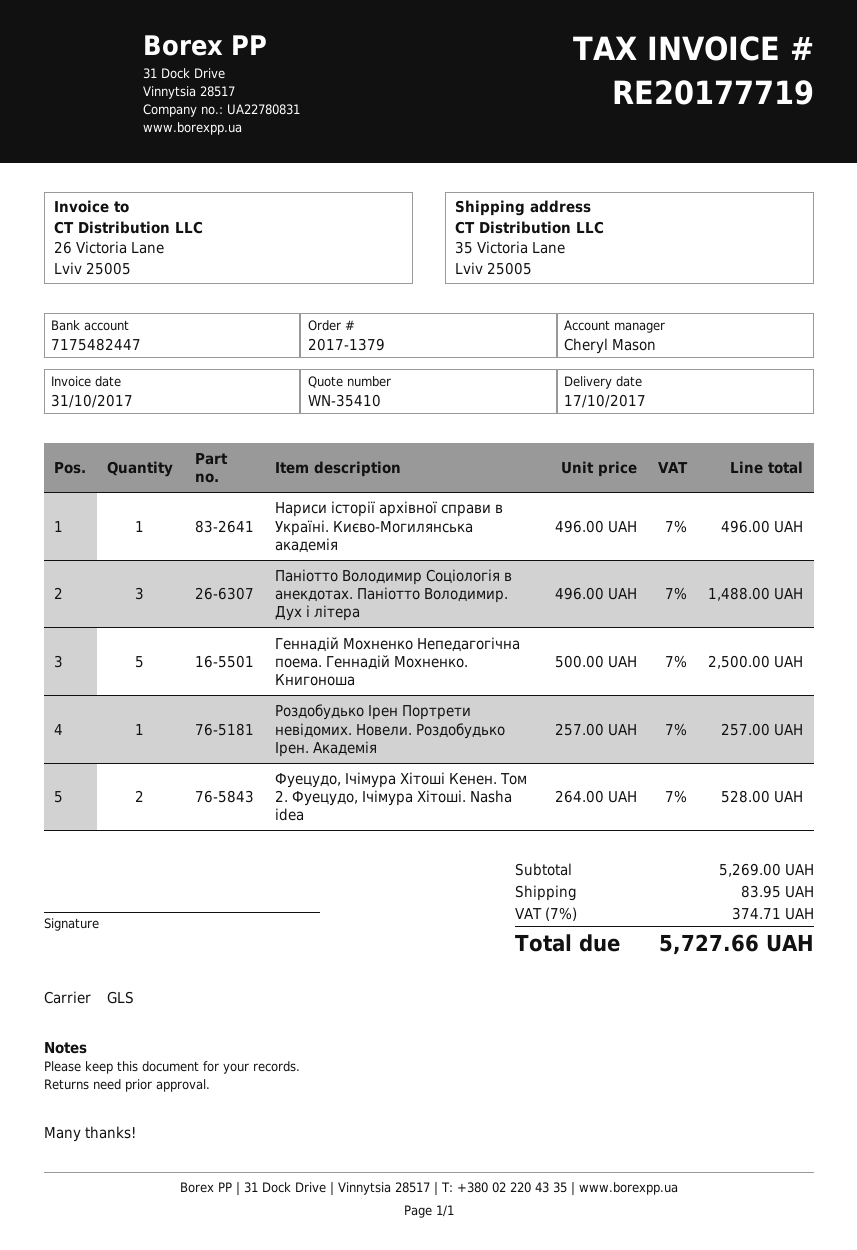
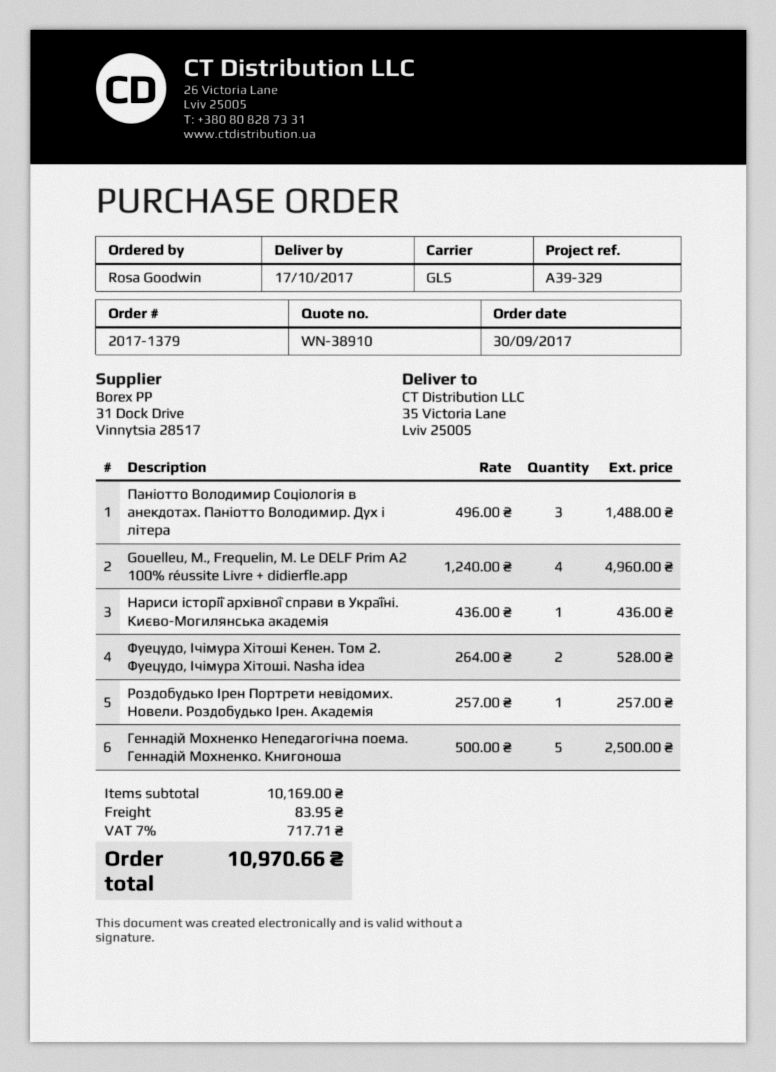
quote number: WN-35410 -> WN-38910
Нариси історії архівної справи в Україні. Києво-Могилянська академія: 1 x 496.00 = 496.00 -> 1 x 436.00 = 436.00
Gouelleu, M., Frequelin, M. Le DELF Prim A2 100% réussite Livre + didierfle.app: none -> 4 x 1240.00 = 4960.00
subtotal: 5269.00 -> 10169.00
tax: 7% = 374.71 -> 7% = 717.71
total: 5727.66 -> 10970.66

